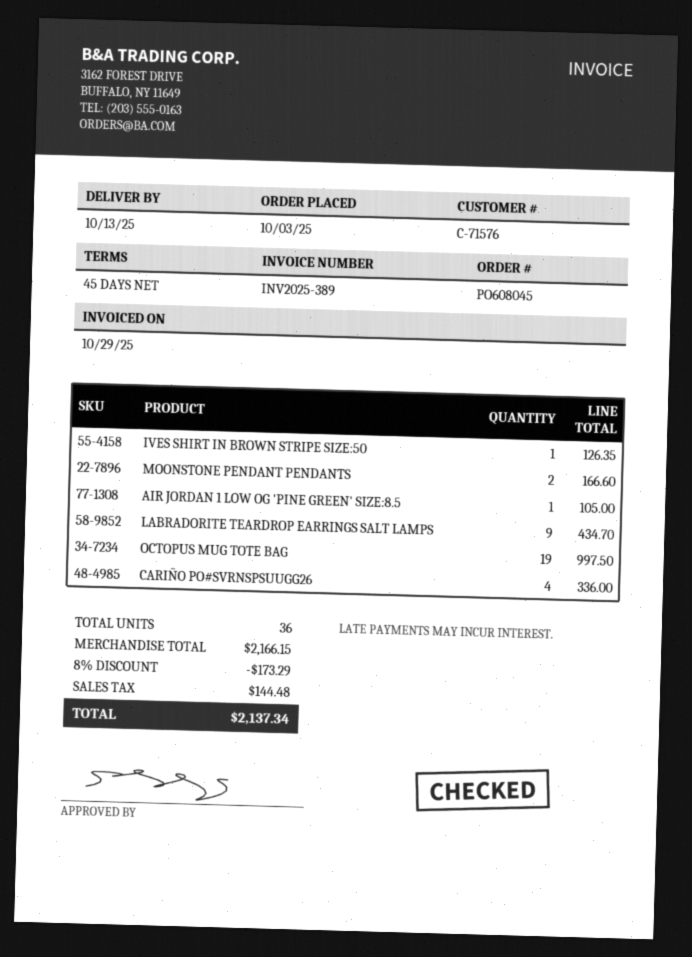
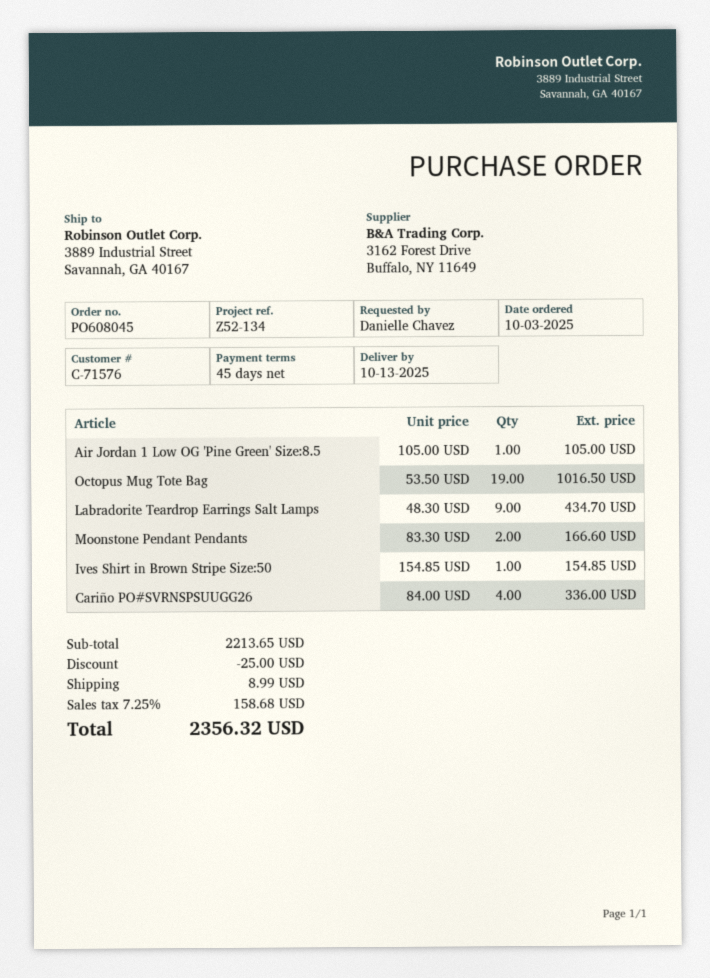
IVES SHIRT IN BROWN STRIPE SIZE:50: 1 for 126.35 -> 1 for 154.85
OCTOPUS MUG TOTE BAG: 19 for 997.50 -> 19 for 1016.50
subtotal: 2166.15 -> 2213.65
discount: 173.29 -> 25.00
shipping: none -> 8.99
tax: 144.48 -> 158.68
total: 2137.34 -> 2356.32

